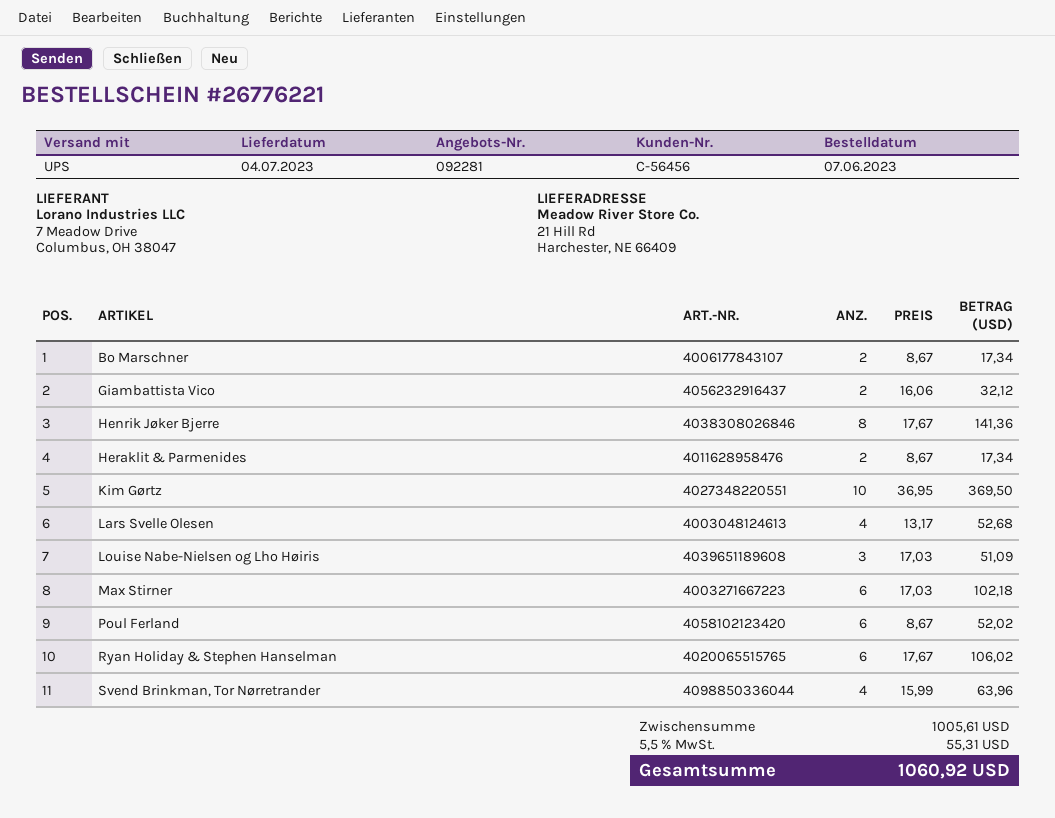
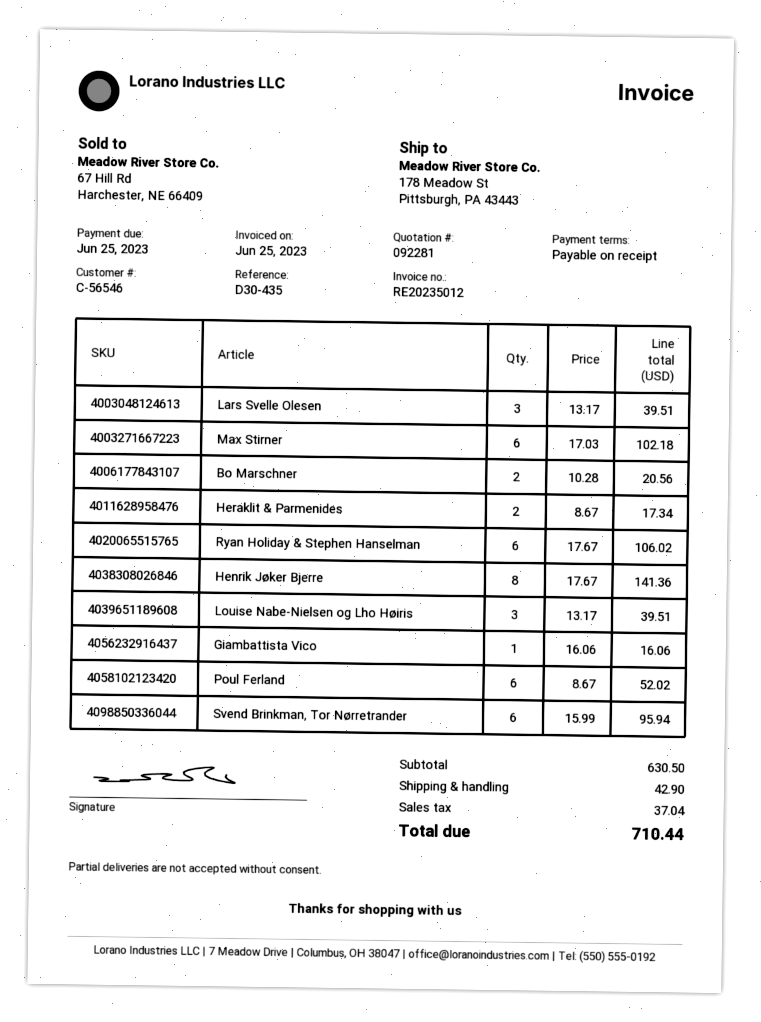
customer number: C-56456 -> C-56546
ship to: 21 Hill Rd, Harchester, NE 66409 -> 178 Meadow St, Pittsburgh, PA 43443
Bo Marschner: 2 x 8.67 = 17.34 -> 2 x 10.28 = 20.56
Giambattista Vico: 2 x 16.06 = 32.12 -> 1 x 16.06 = 16.06
Kim Gørtz: 10 x 36.95 = 369.50 -> none
Lars Svelle Olesen: 4 x 13.17 = 52.68 -> 3 x 13.17 = 39.51
Louise Nabe-Nielsen og Lho Høiris: 3 x 17.03 = 51.09 -> 3 x 13.17 = 39.51
Svend Brinkman, Tor Nørretrander: 4 x 15.99 = 63.96 -> 6 x 15.99 = 95.94
subtotal: 1005.61 -> 630.50
shipping: none -> 42.90
tax: 55.31 -> 37.04
total: 1060.92 -> 710.44

